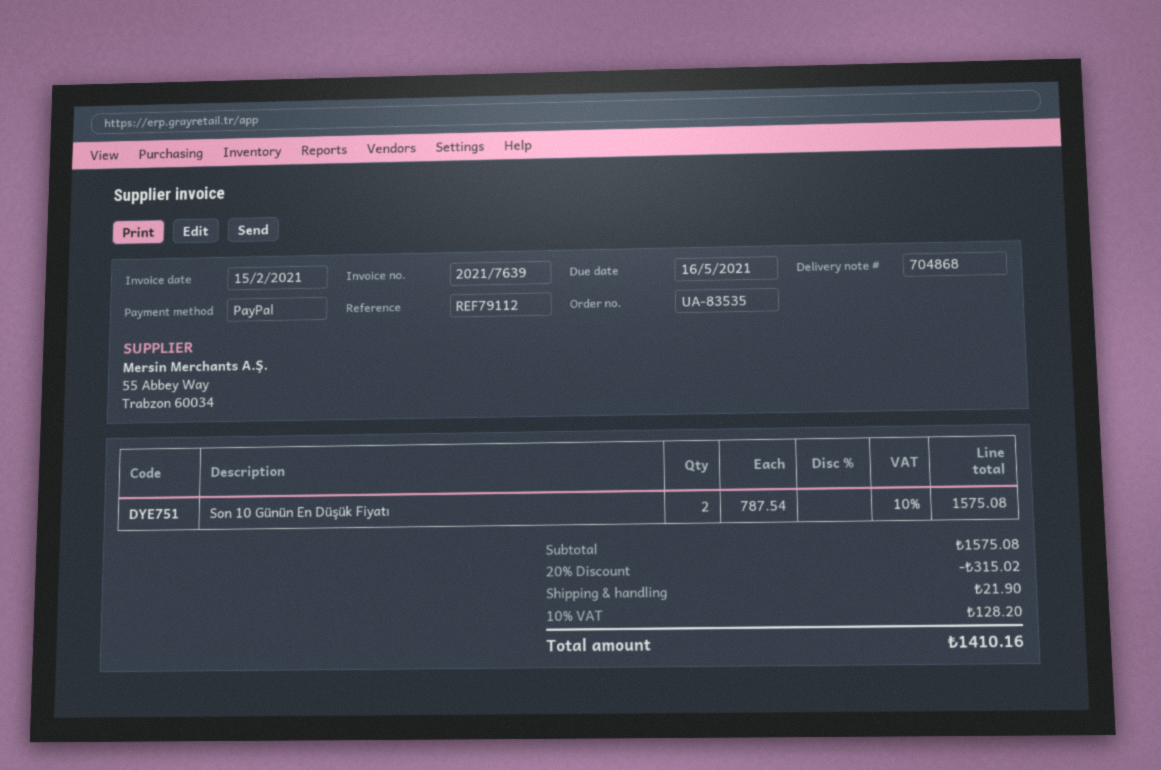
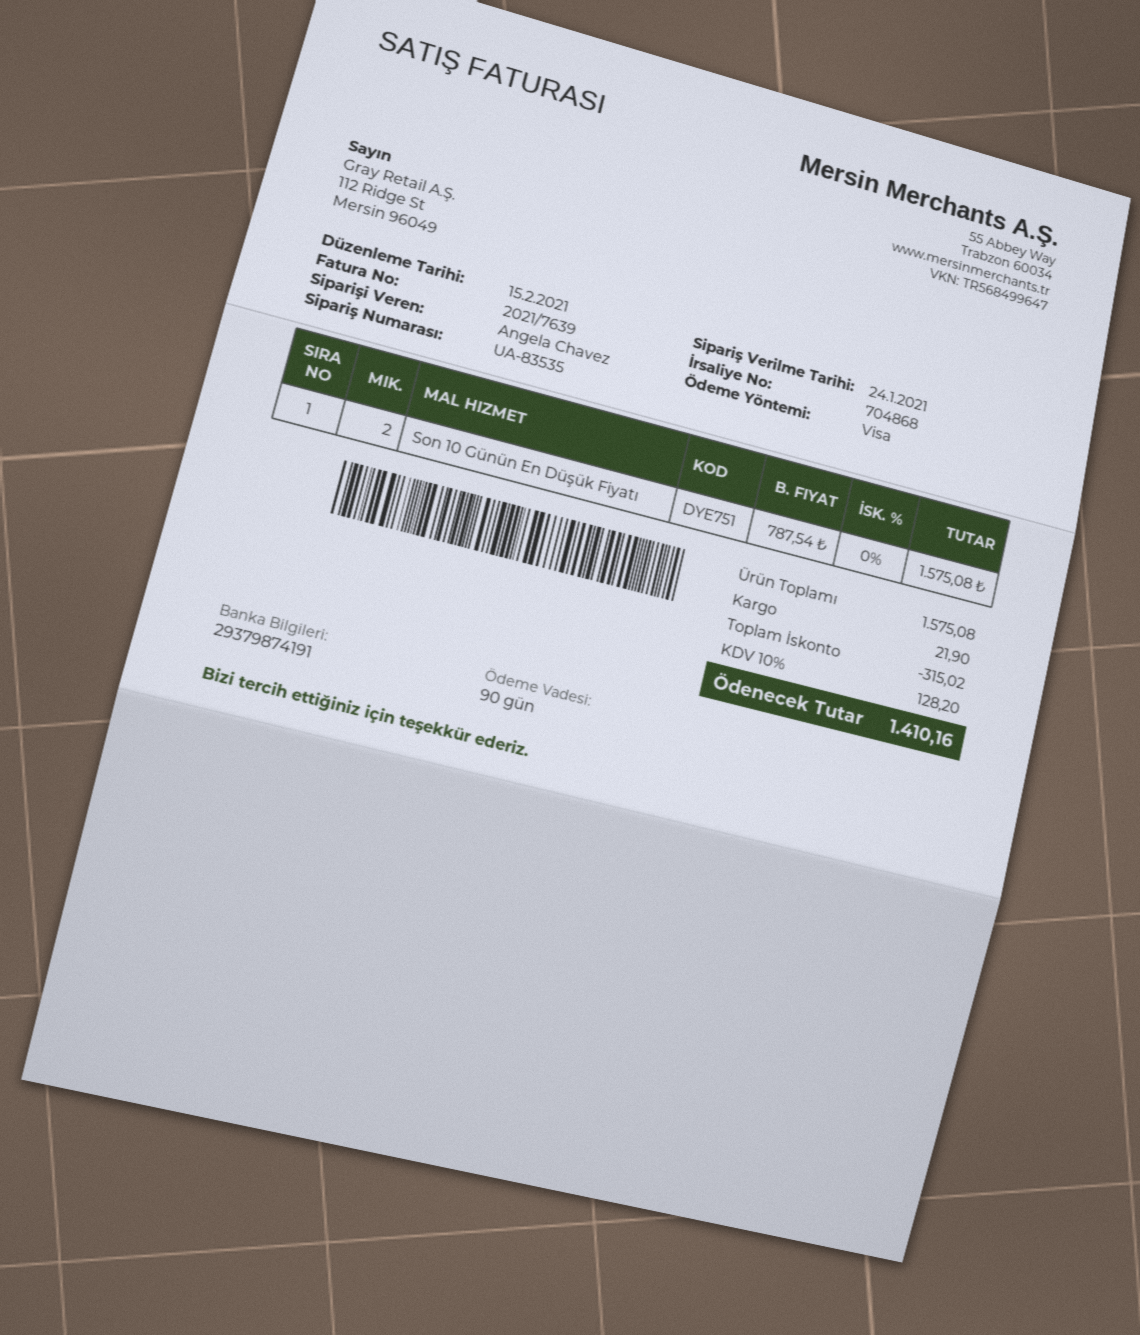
payment method: PayPal -> Visa

